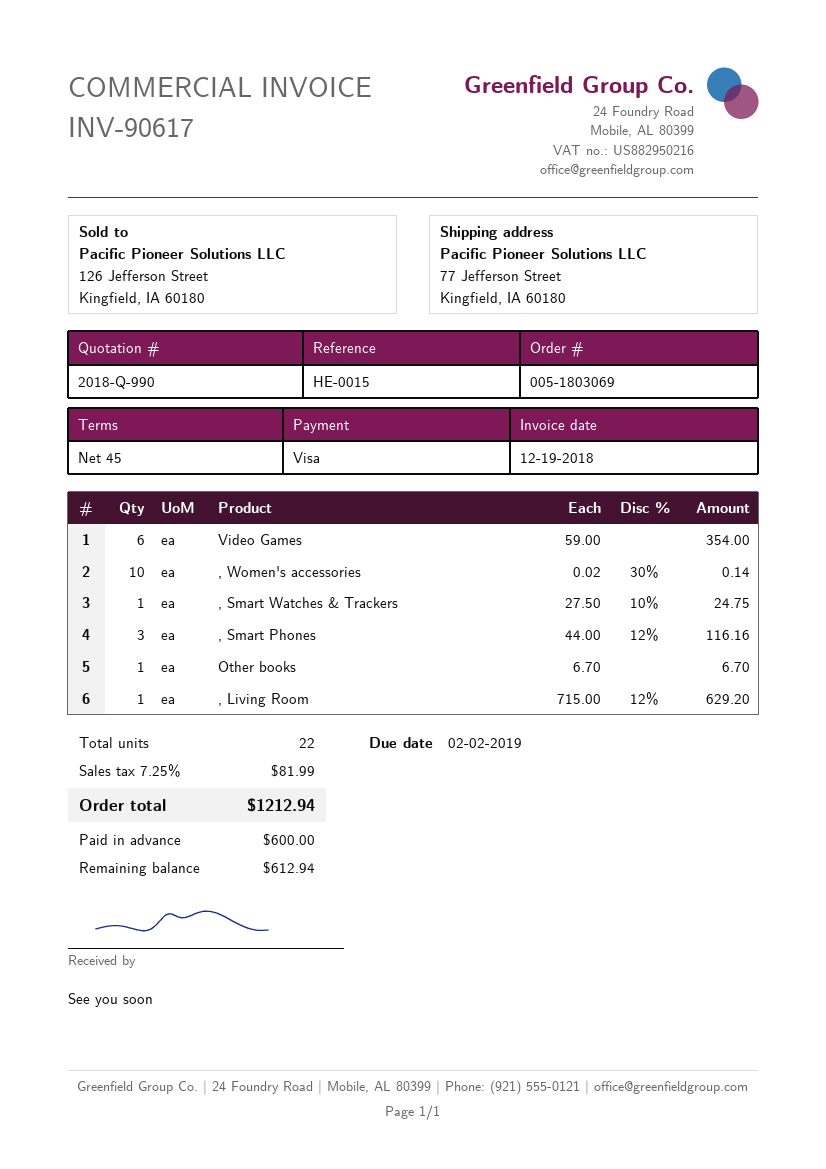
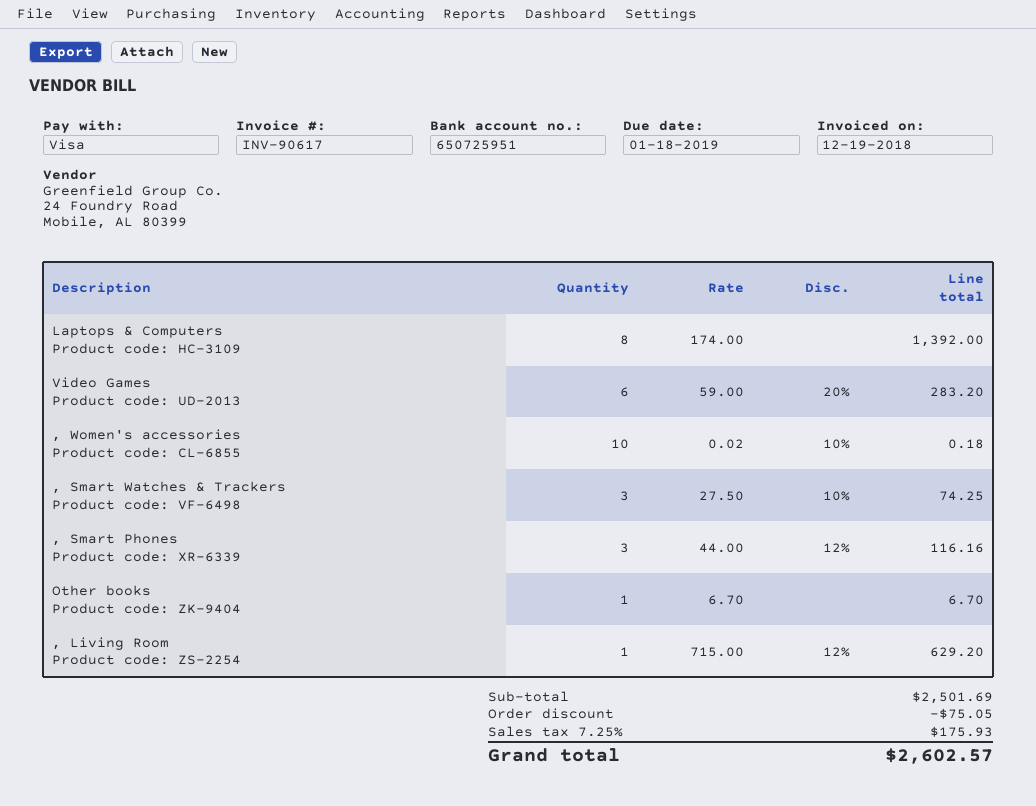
due date: 2019-02-02 -> 2019-01-18
Video Games: 6 x 59.00 = 354.00 -> 6 x 59.00 - 20% = 283.20
, Women's accessories: 10 x 0.02 - 30% = 0.14 -> 10 x 0.02 - 10% = 0.18
, Smart Watches & Trackers: 1 x 27.50 - 10% = 24.75 -> 3 x 27.50 - 10% = 74.25
Laptops & Computers: none -> 8 x 174.00 = 1392.00
discount: none -> 75.05
tax: 7.25% = 81.99 -> 7.25% = 175.93
total: 1212.94 -> 2602.57

